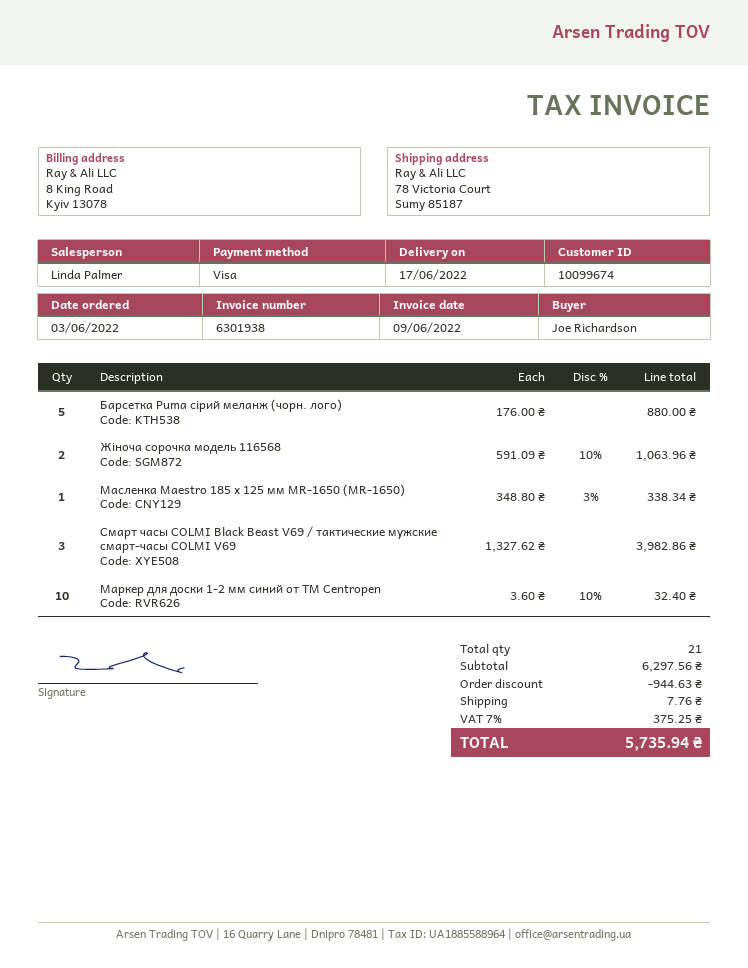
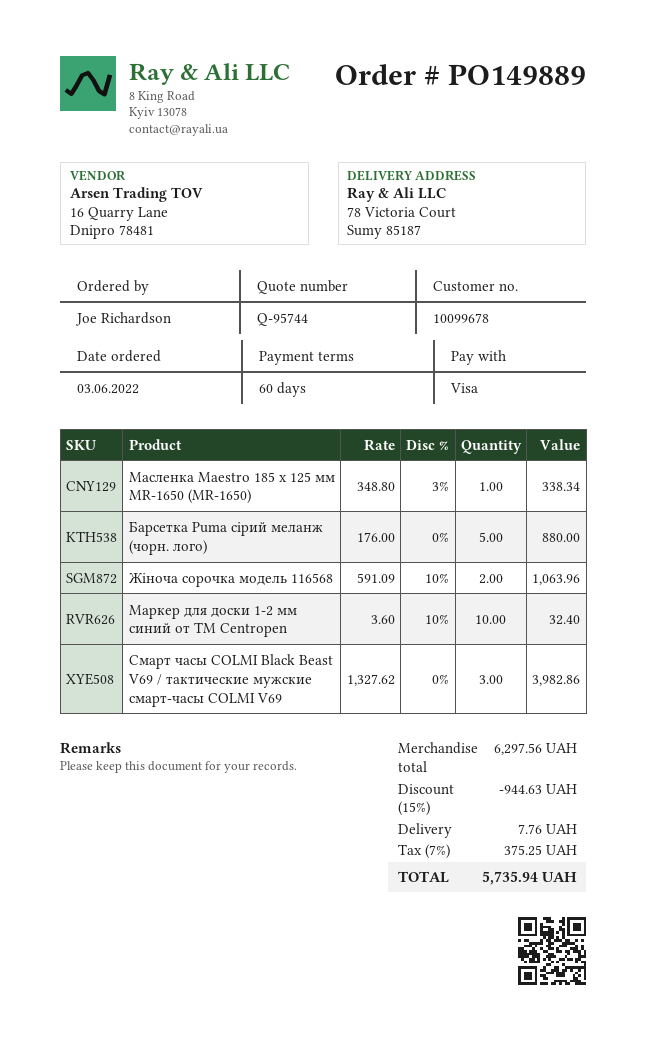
customer number: 10099674 -> 10099678

